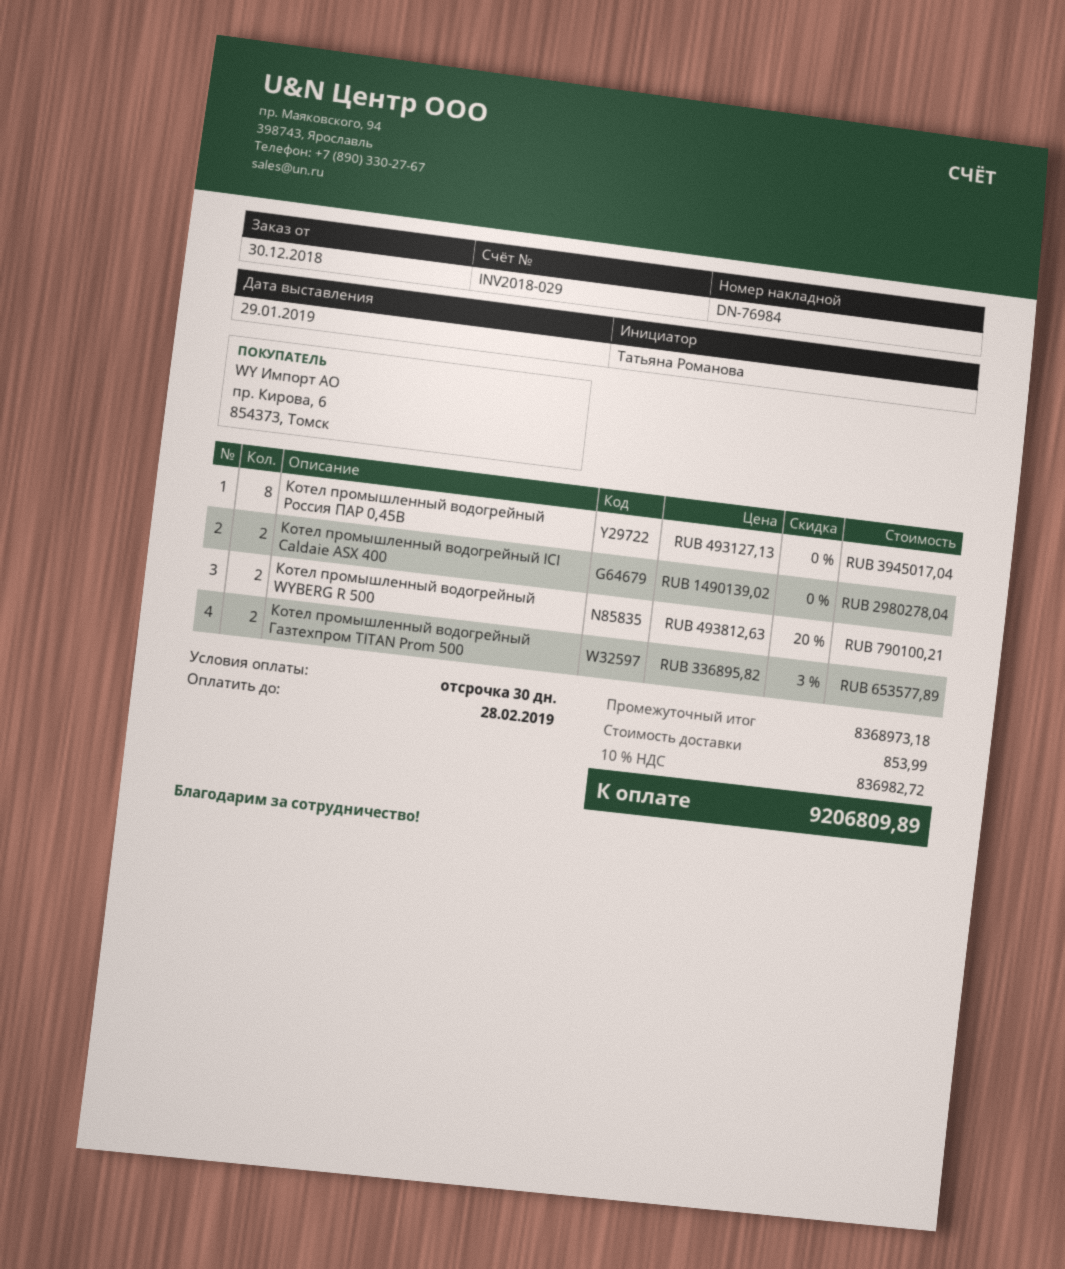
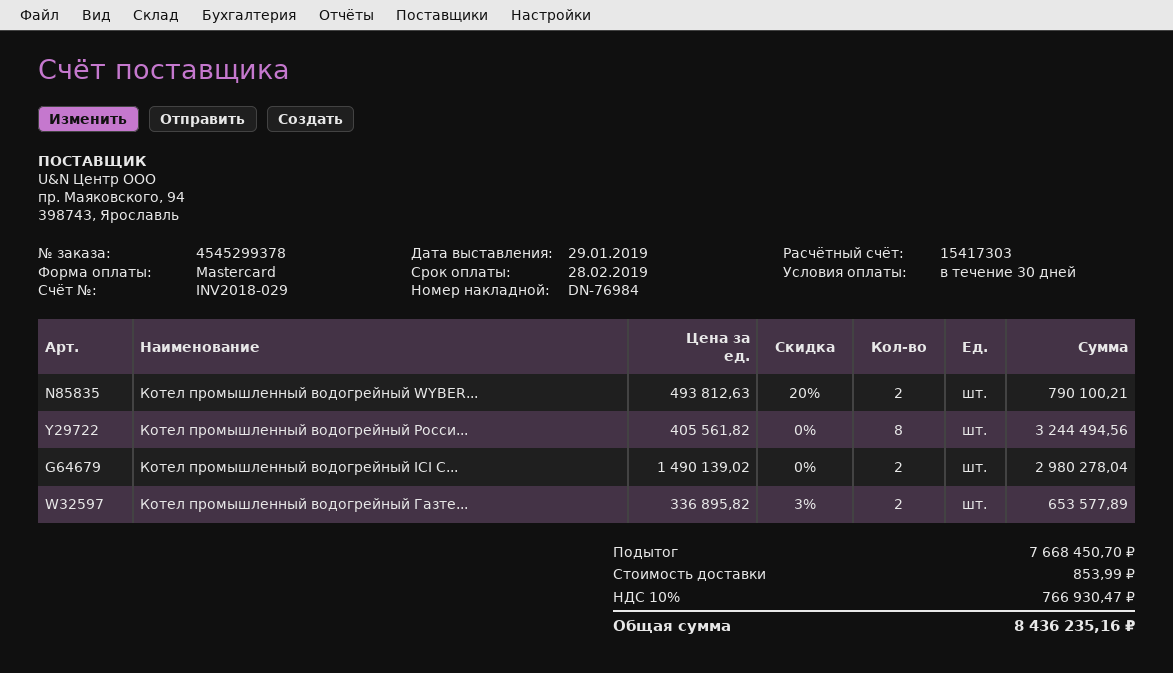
Котел промышленный водогрейный Россия ПАР 0,45В: 8 x 493127.13 = 3945017.04 -> 8 x 405561.82 = 3244494.56
subtotal: 8368973.18 -> 7668450.70
tax: 10% = 836982.72 -> 10% = 766930.47
total: 9206809.89 -> 8436235.16

